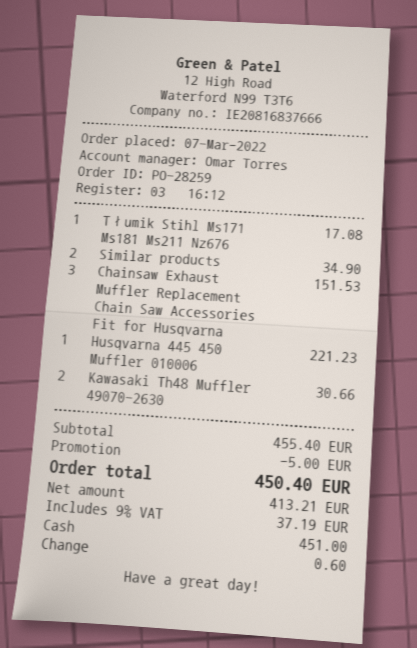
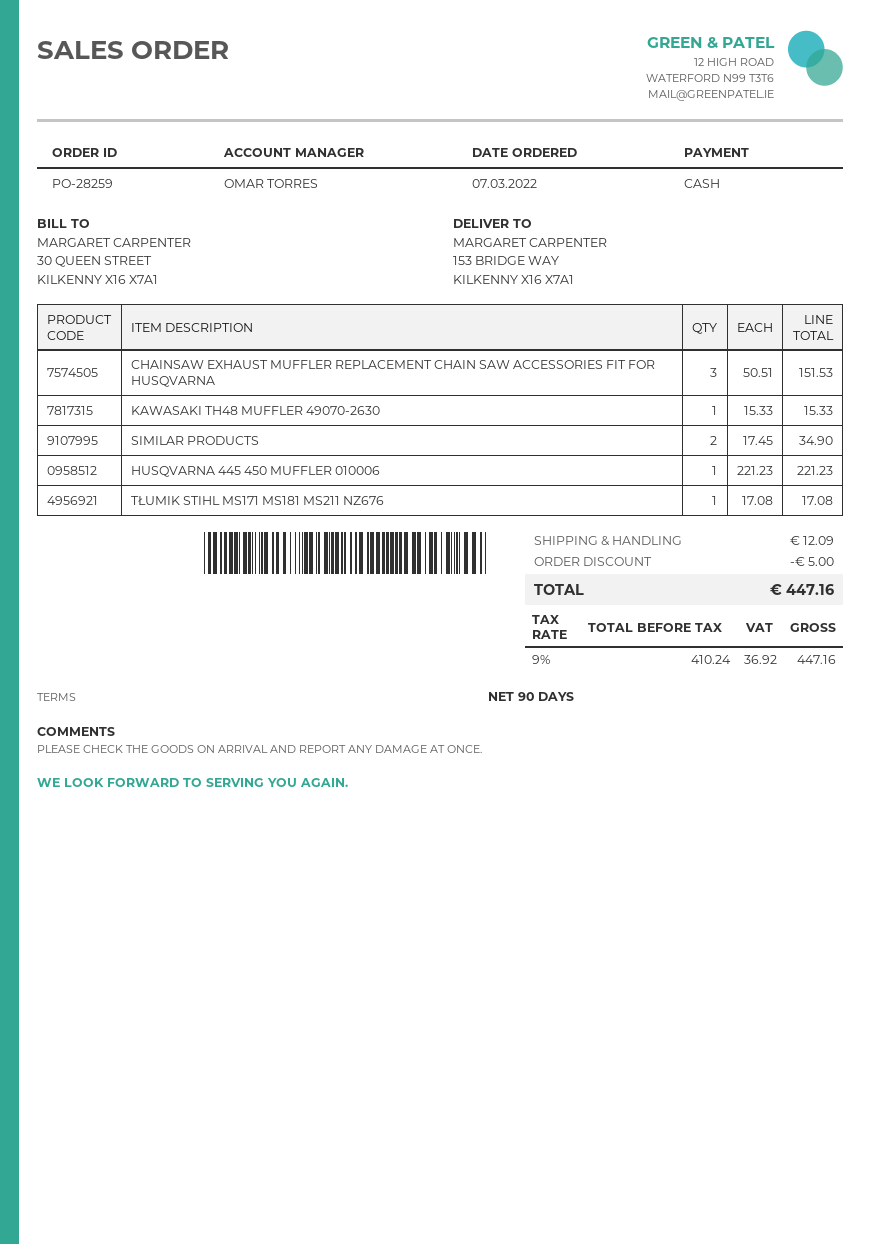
Kawasaki Th48 Muffler 49070-2630: 2 for 30.66 -> 1 for 15.33
shipping: none -> 12.09
net: 413.21 -> 410.24
tax: 9% = 37.19 -> 9% = 36.92
total: 450.40 -> 447.16

